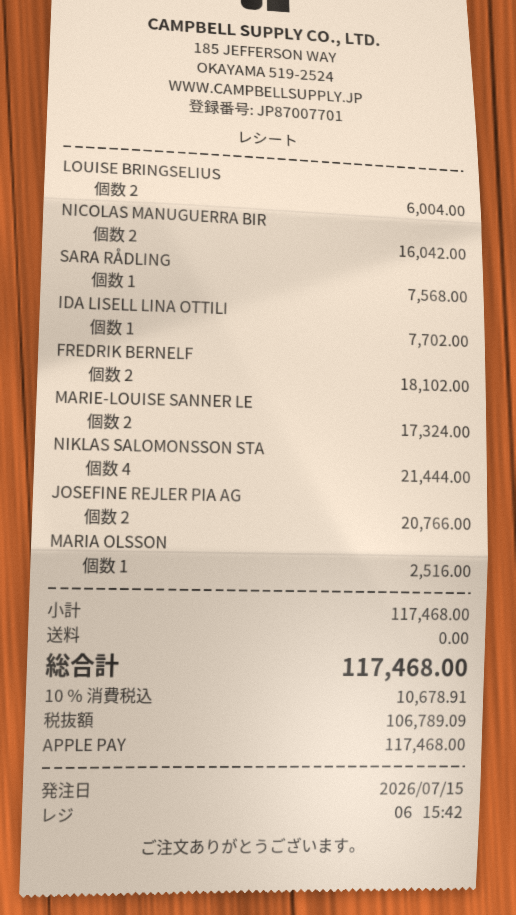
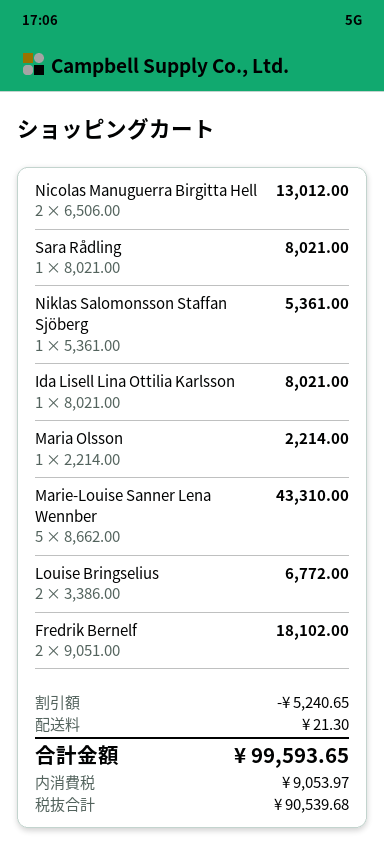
LOUISE BRINGSELIUS: 2 for 6004.00 -> 2 for 6772.00
NICOLAS MANUGUERRA BIR: 2 for 16042.00 -> 2 for 13012.00
SARA RÅDLING: 1 for 7568.00 -> 1 for 8021.00
IDA LISELL LINA OTTILI: 1 for 7702.00 -> 1 for 8021.00
MARIE-LOUISE SANNER LE: 2 for 17324.00 -> 5 for 43310.00
NIKLAS SALOMONSSON STA: 4 for 21444.00 -> 1 for 5361.00
JOSEFINE REJLER PIA AG: 2 for 20766.00 -> none
MARIA OLSSON: 1 for 2516.00 -> 1 for 2214.00
discount: none -> 5240.65
shipping: 0.00 -> 21.30
net: 106789.09 -> 90539.68
tax: 10678.91 -> 9053.97
total: 117468.00 -> 99593.65

